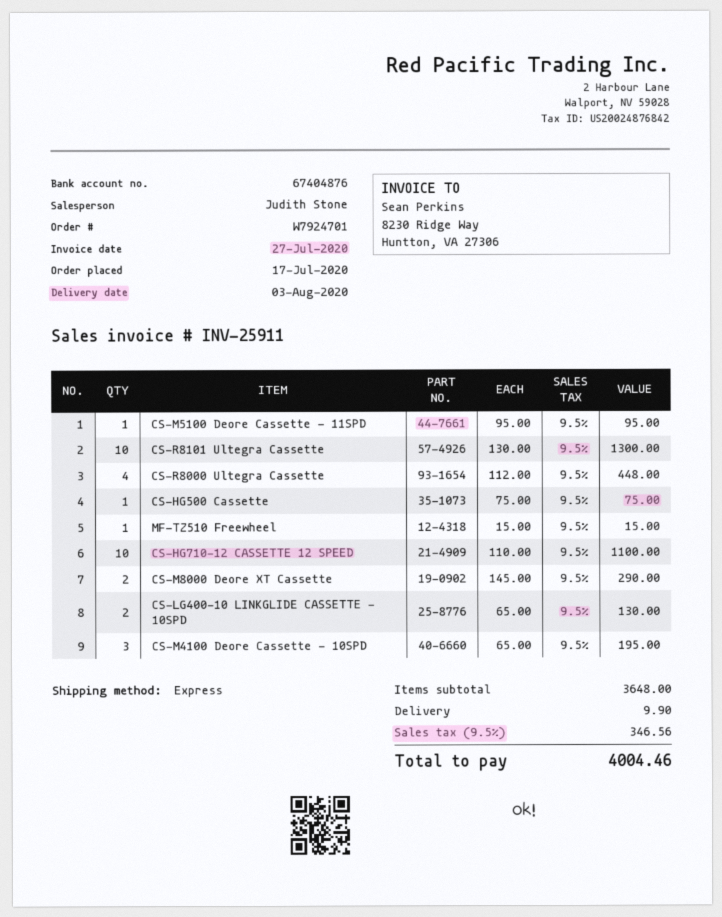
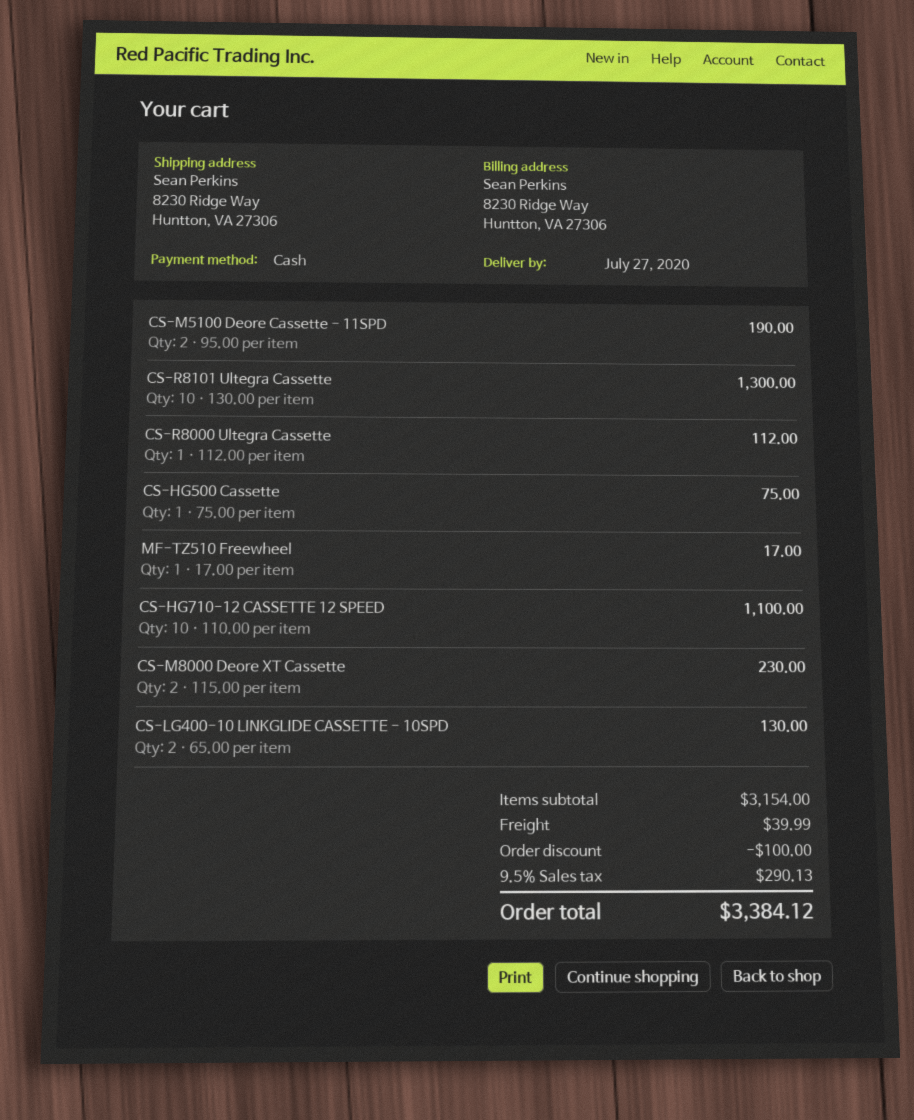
delivery date: 2020-08-03 -> 2020-07-27
CS-M5100 Deore Cassette - 11SPD: 1 x 95.00 = 95.00 -> 2 x 95.00 = 190.00
CS-R8000 Ultegra Cassette: 4 x 112.00 = 448.00 -> 1 x 112.00 = 112.00
MF-TZ510 Freewheel: 1 x 15.00 = 15.00 -> 1 x 17.00 = 17.00
CS-M8000 Deore XT Cassette: 2 x 145.00 = 290.00 -> 2 x 115.00 = 230.00
CS-M4100 Deore Cassette - 10SPD: 3 x 65.00 = 195.00 -> none
subtotal: 3648.00 -> 3154.00
discount: none -> 100.00
shipping: 9.90 -> 39.99
tax: 9.5% = 346.56 -> 9.5% = 290.13
total: 4004.46 -> 3384.12

